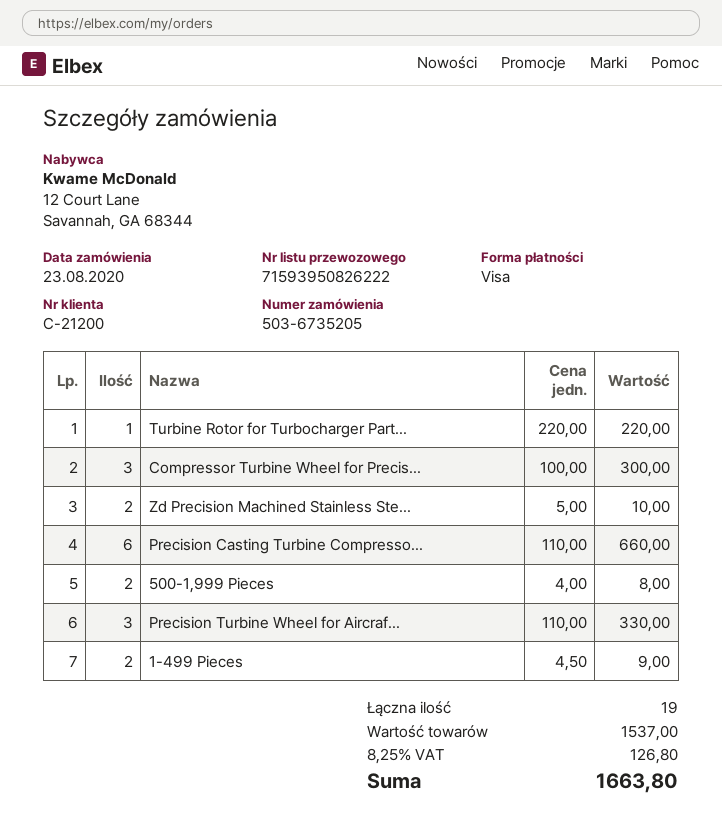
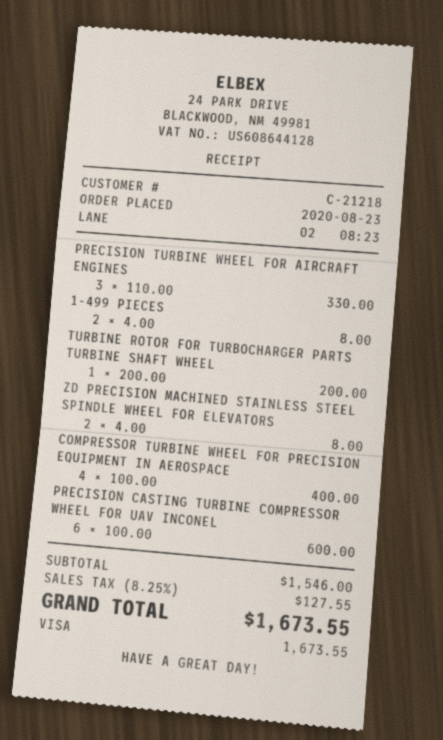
customer number: C-21200 -> C-21218
Turbine Rotor for Turbocharger Part...: 1 x 220.00 = 220.00 -> 1 x 200.00 = 200.00
Compressor Turbine Wheel for Precis...: 3 x 100.00 = 300.00 -> 4 x 100.00 = 400.00
Zd Precision Machined Stainless Ste...: 2 x 5.00 = 10.00 -> 2 x 4.00 = 8.00
Precision Casting Turbine Compresso...: 6 x 110.00 = 660.00 -> 6 x 100.00 = 600.00
500-1,999 Pieces: 2 x 4.00 = 8.00 -> none
1-499 Pieces: 2 x 4.50 = 9.00 -> 2 x 4.00 = 8.00
subtotal: 1537.00 -> 1546.00
tax: 8.25% = 126.80 -> 8.25% = 127.55
total: 1663.80 -> 1673.55

